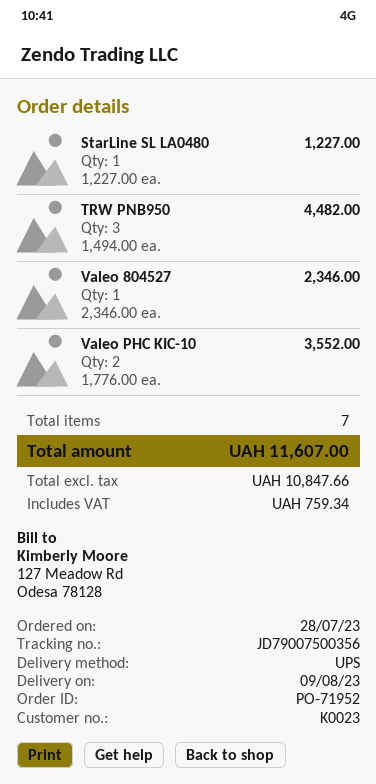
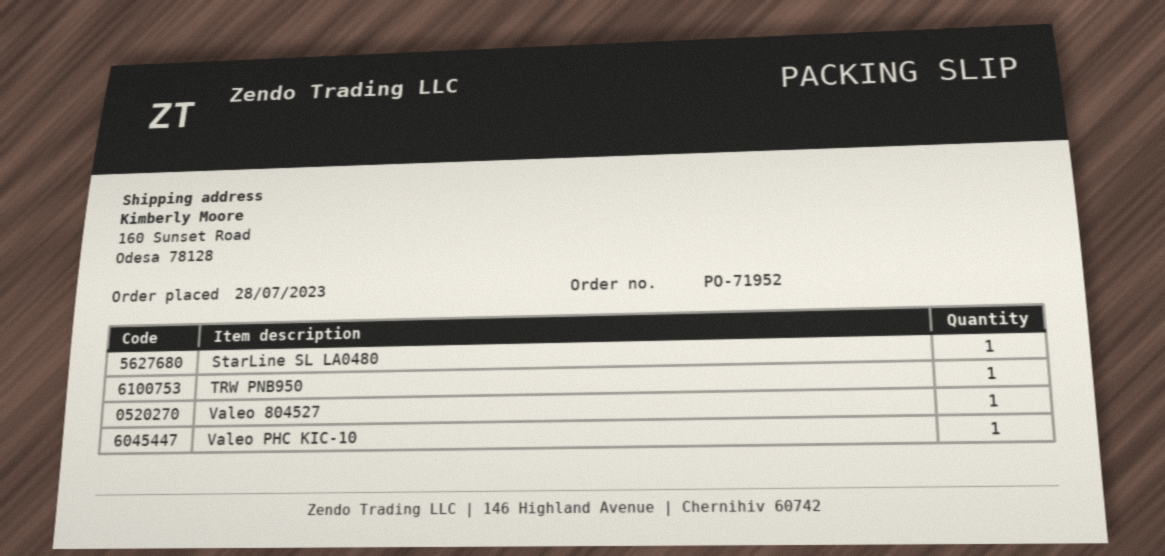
TRW PNB950: 3 -> 1
Valeo PHC KIC-10: 2 -> 1

